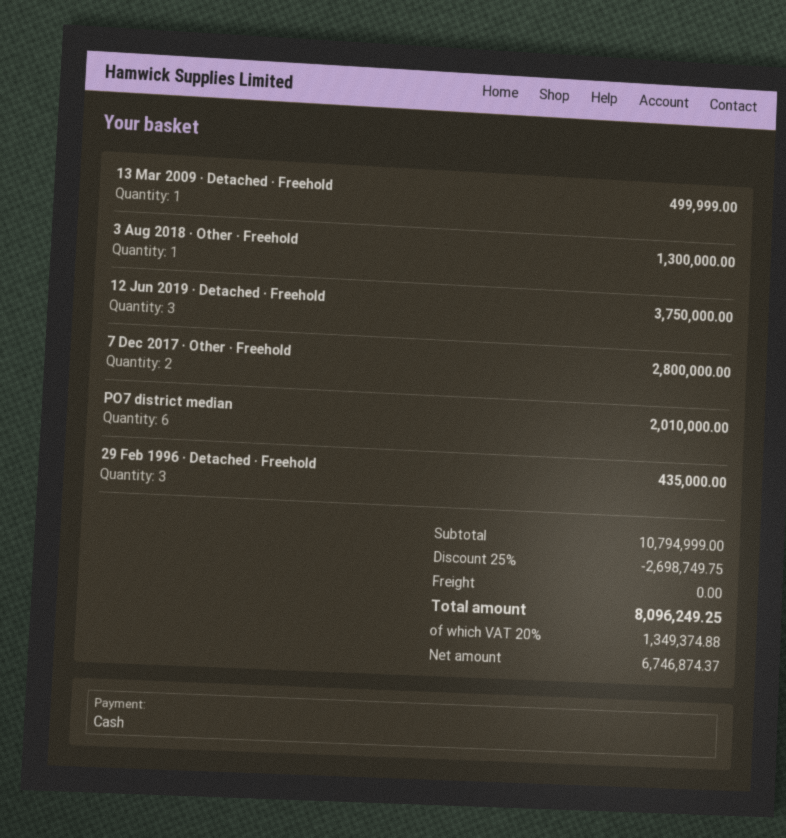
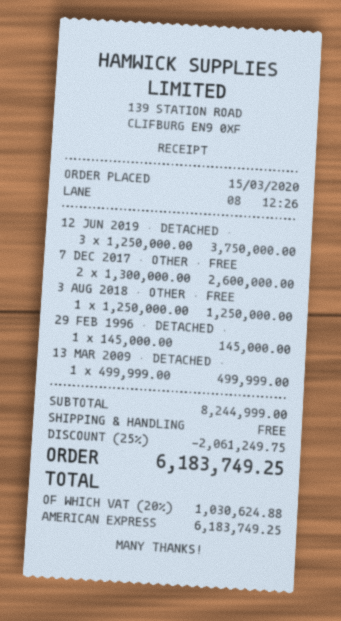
payment method: cash -> American Express
3 Aug 2018 · Other · Freehold: 1 for 1300000.00 -> 1 for 1250000.00
7 Dec 2017 · Other · Freehold: 2 for 2800000.00 -> 2 for 2600000.00
PO7 district median: 6 for 2010000.00 -> none
29 Feb 1996 · Detached · Freehold: 3 for 435000.00 -> 1 for 145000.00
subtotal: 10794999.00 -> 8244999.00
discount: 25% = 2698749.75 -> 25% = 2061249.75
tax: 20% = 1349374.88 -> 20% = 1030624.88
total: 8096249.25 -> 6183749.25

